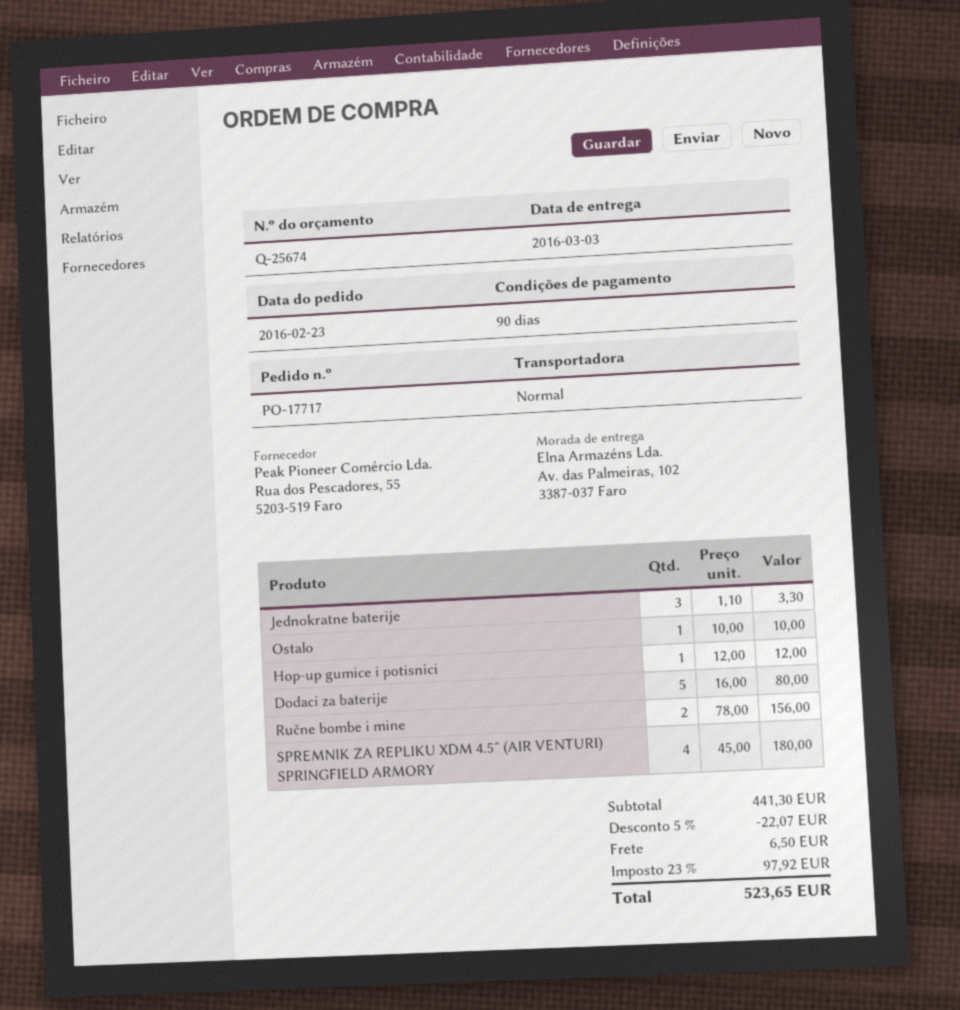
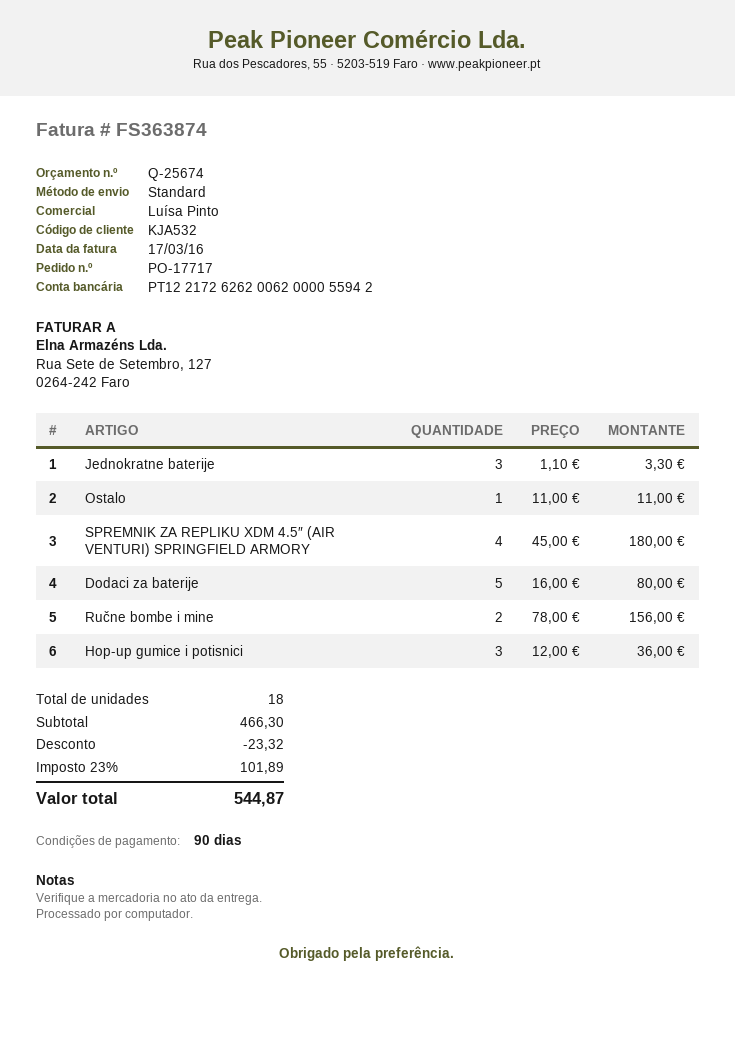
Ostalo: 1 x 10.00 = 10.00 -> 1 x 11.00 = 11.00
Hop-up gumice i potisnici: 1 x 12.00 = 12.00 -> 3 x 12.00 = 36.00
subtotal: 441.30 -> 466.30
discount: 22.07 -> 23.32
shipping: 6.50 -> none
tax: 23% = 97.92 -> 23% = 101.89
total: 523.65 -> 544.87

